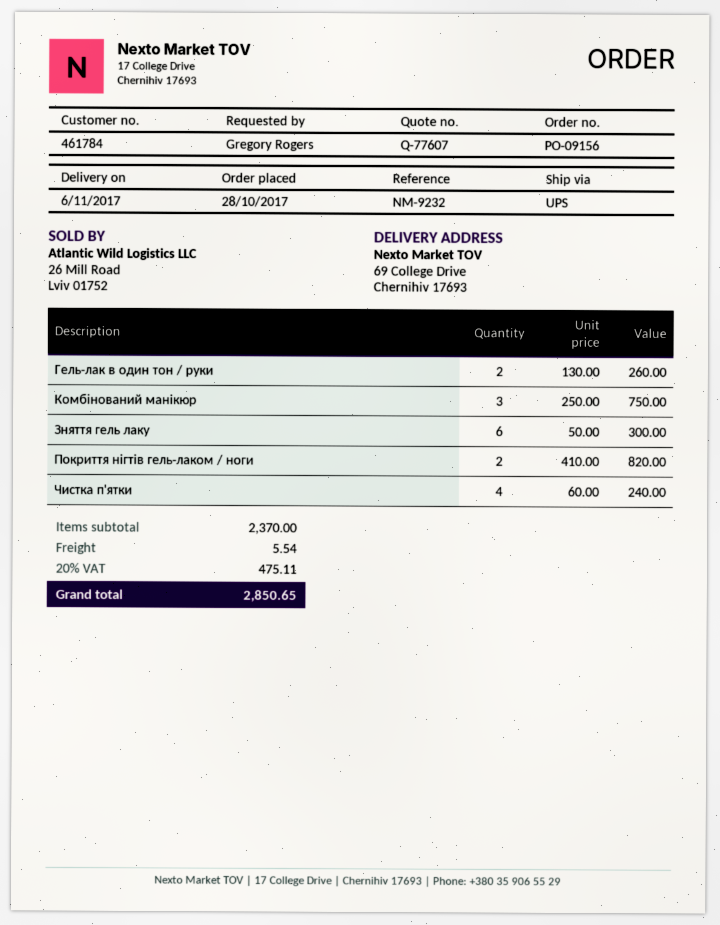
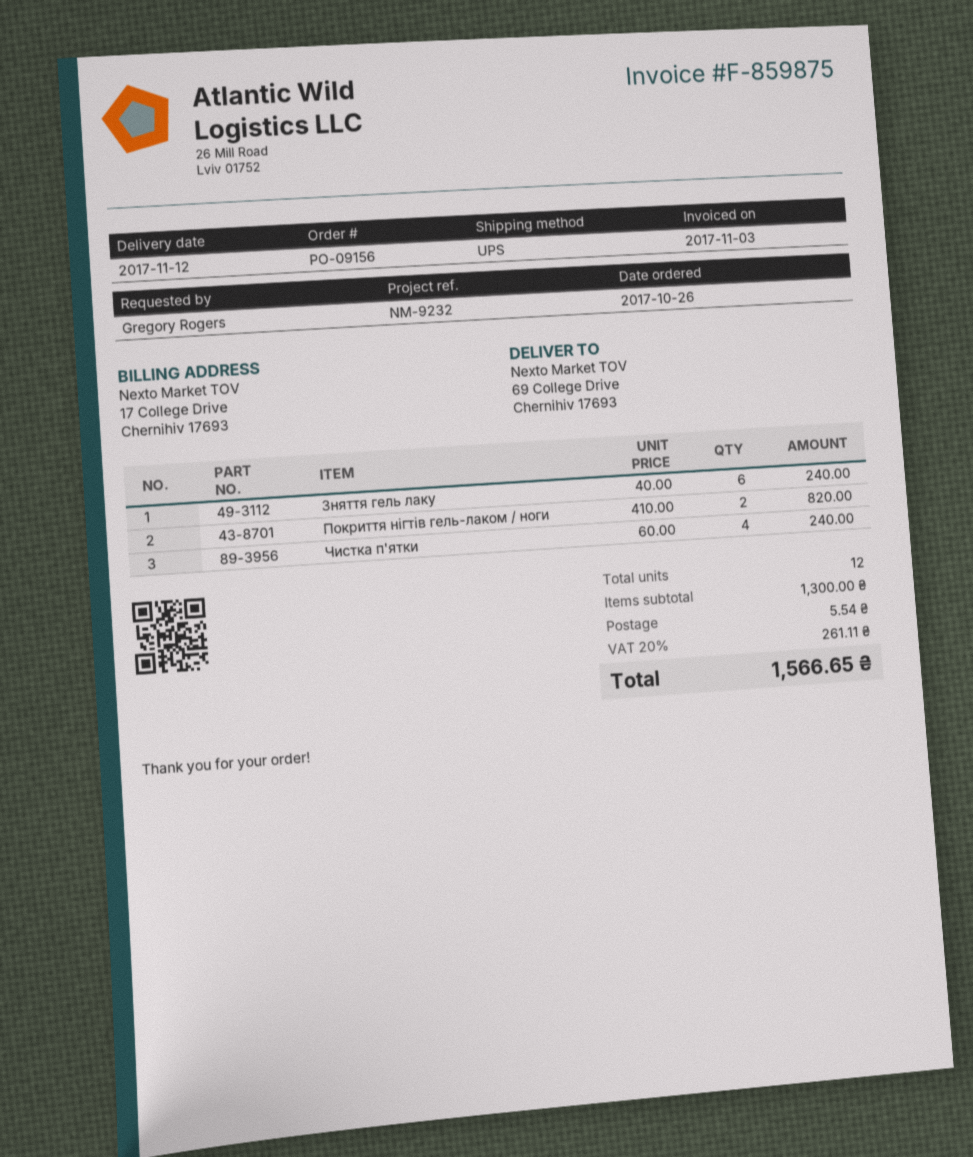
order date: 2017-10-28 -> 2017-10-26
delivery date: 2017-11-06 -> 2017-11-12
Гель-лак в один тон / руки: 2 x 130.00 = 260.00 -> none
Комбінований манікюр: 3 x 250.00 = 750.00 -> none
Зняття гель лаку: 6 x 50.00 = 300.00 -> 6 x 40.00 = 240.00
subtotal: 2370.00 -> 1300.00
tax: 20% = 475.11 -> 20% = 261.11
total: 2850.65 -> 1566.65

